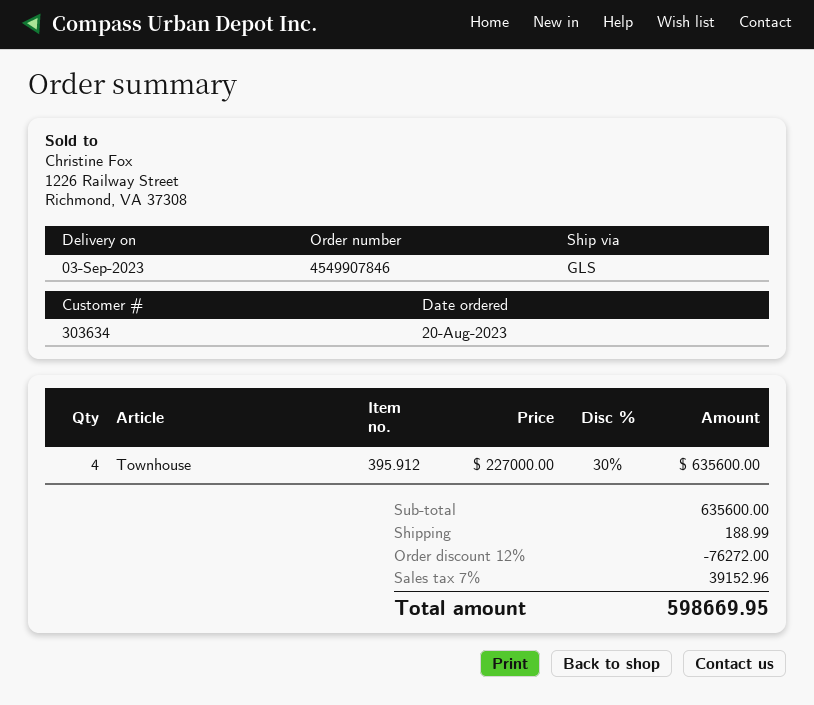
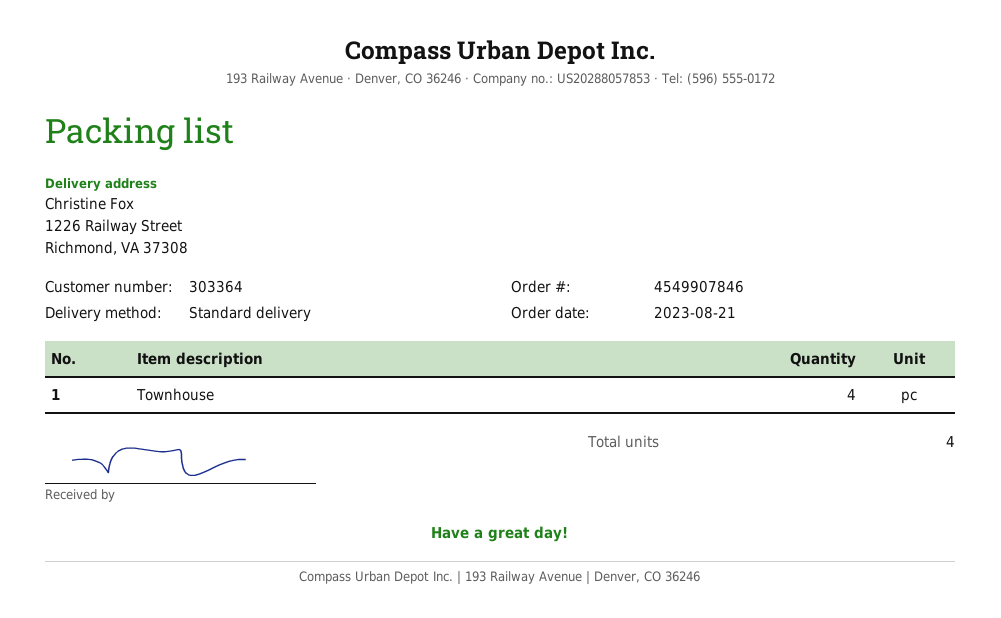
order date: 2023-08-20 -> 2023-08-21
customer number: 303634 -> 303364
shipping method: GLS -> standard

